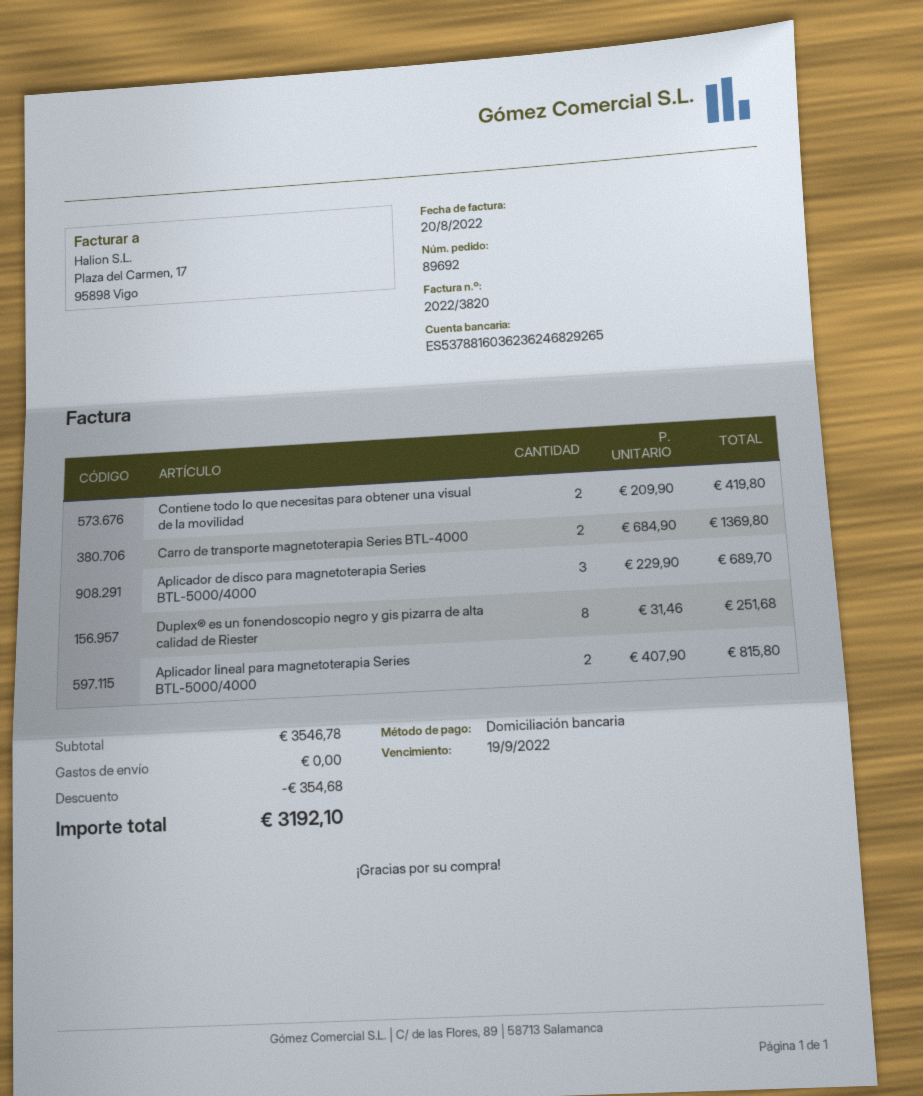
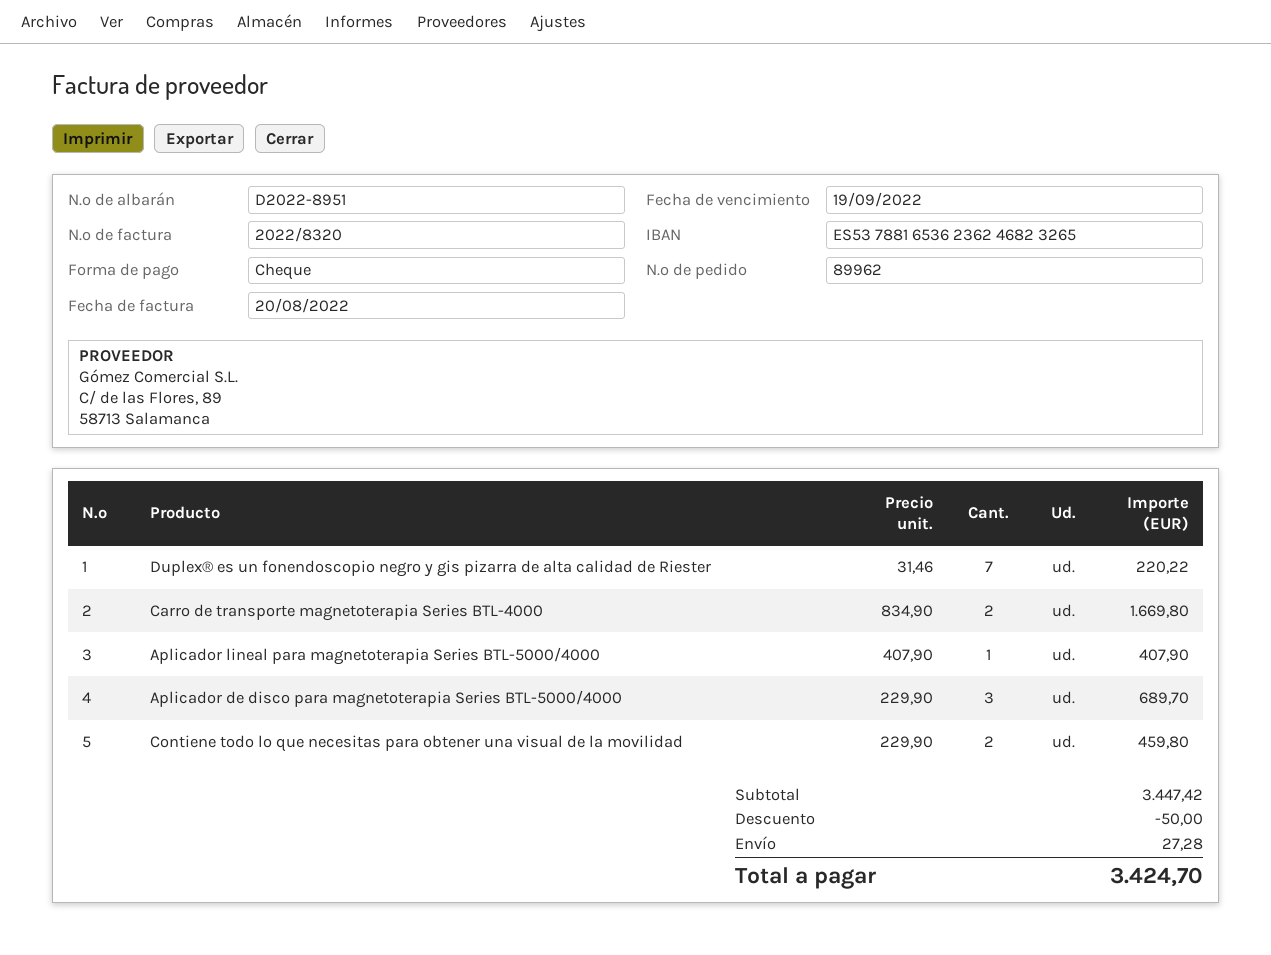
order number: 89692 -> 89962
invoice number: 2022/3820 -> 2022/8320
payment method: direct debit -> cheque
bank account: ES5378816036236246829265 -> ES5378816536236246823265
Contiene todo lo que necesitas para obtener una visual de la movilidad: 2 x 209.90 = 419.80 -> 2 x 229.90 = 459.80
Carro de transporte magnetoterapia Series BTL-4000: 2 x 684.90 = 1369.80 -> 2 x 834.90 = 1669.80
Duplex® es un fonendoscopio negro y gis pizarra de alta calidad de Riester: 8 x 31.46 = 251.68 -> 7 x 31.46 = 220.22
Aplicador lineal para magnetoterapia Series BTL-5000/4000: 2 x 407.90 = 815.80 -> 1 x 407.90 = 407.90
subtotal: 3546.78 -> 3447.42
discount: 354.68 -> 50.00
shipping: 0.00 -> 27.28
total: 3192.10 -> 3424.70

